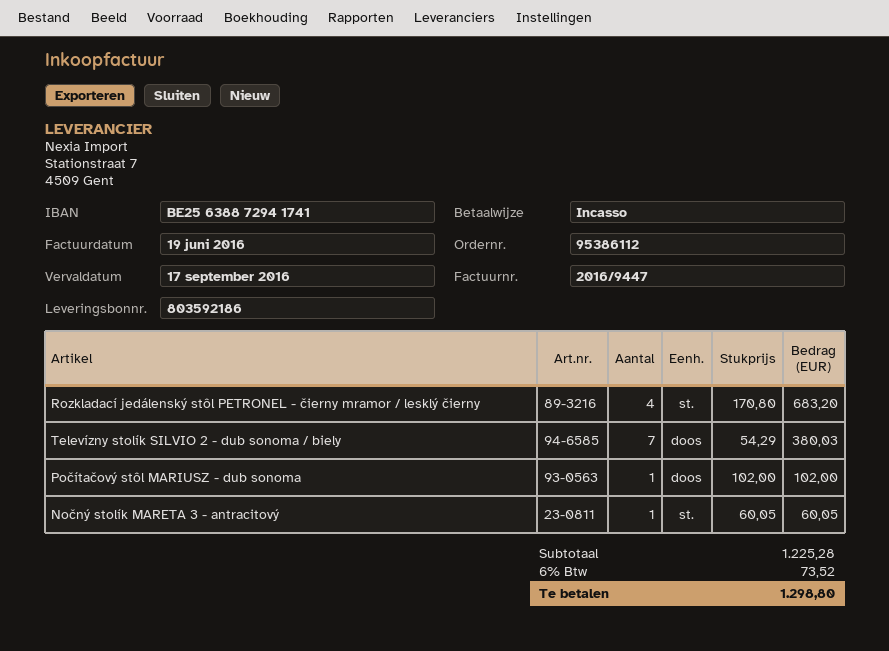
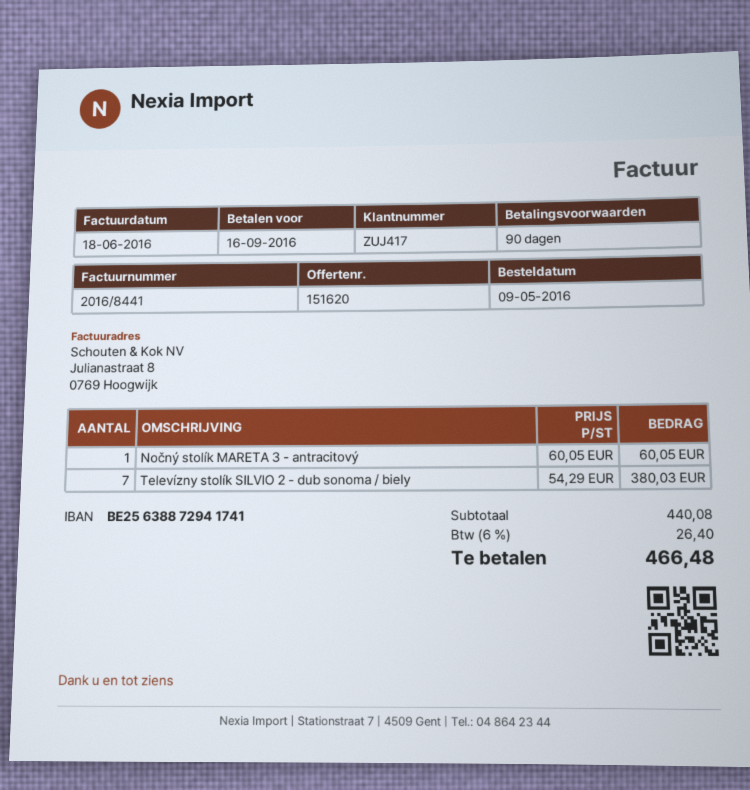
invoice number: 2016/9447 -> 2016/8441
invoice date: 2016-06-19 -> 2016-06-18
due date: 2016-09-17 -> 2016-09-16
Rozkladací jedálenský stôl PETRONEL - čierny mramor / lesklý čierny: 4 x 170.80 = 683.20 -> none
Počítačový stôl MARIUSZ - dub sonoma: 1 x 102.00 = 102.00 -> none
subtotal: 1225.28 -> 440.08
tax: 6% = 73.52 -> 6% = 26.40
total: 1298.80 -> 466.48

